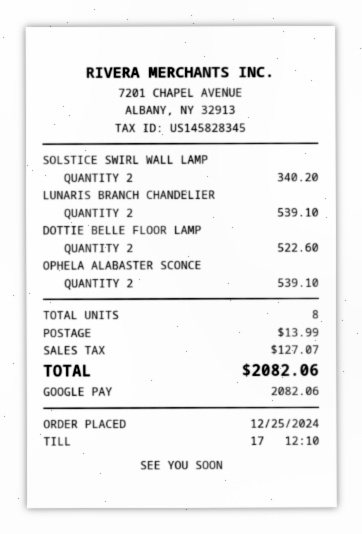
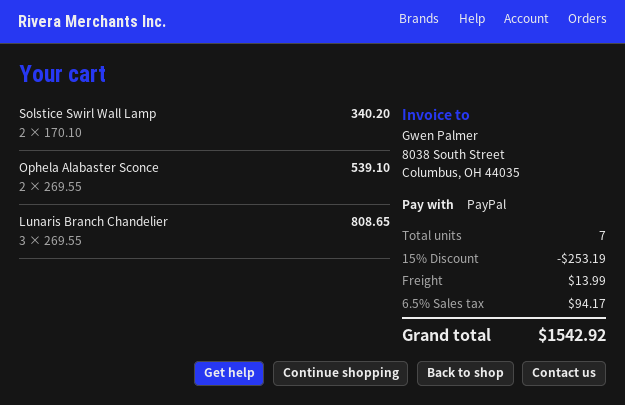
payment method: Google Pay -> PayPal
LUNARIS BRANCH CHANDELIER: 2 for 539.10 -> 3 for 808.65
DOTTIE BELLE FLOOR LAMP: 2 for 522.60 -> none
total quantity: 8 -> 7
discount: none -> 15% = 253.19
tax: 127.07 -> 94.17
total: 2082.06 -> 1542.92

